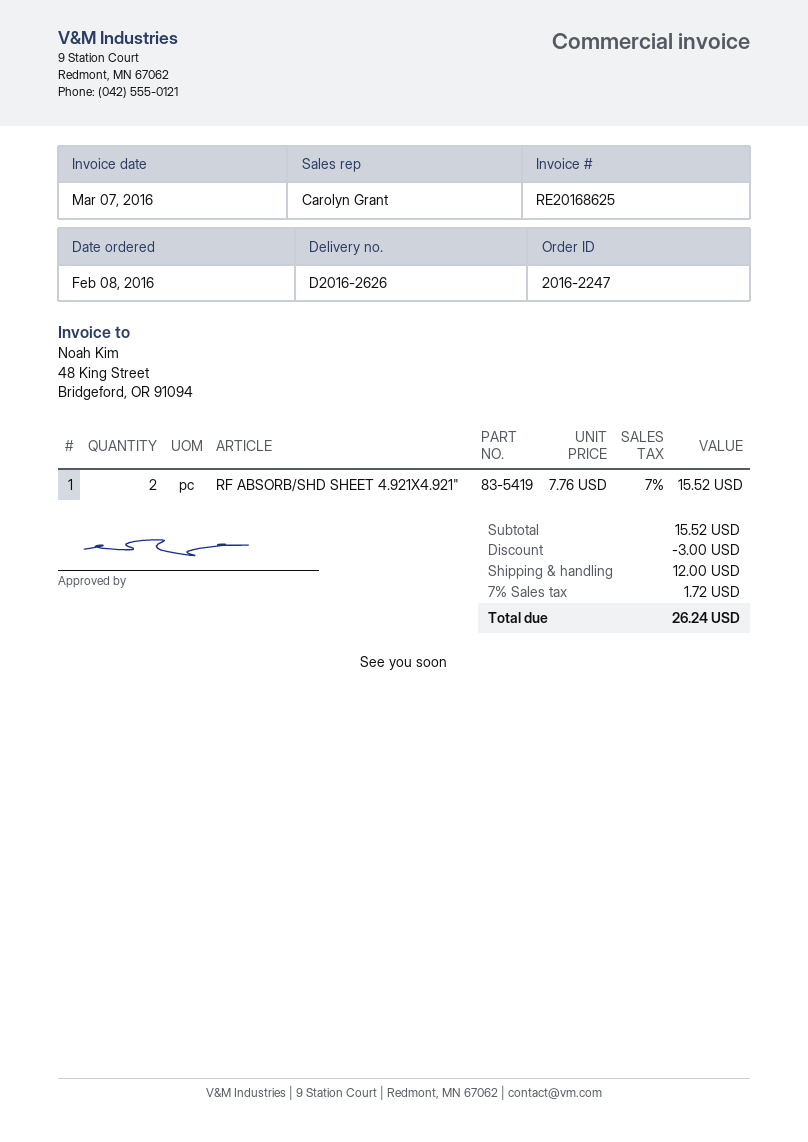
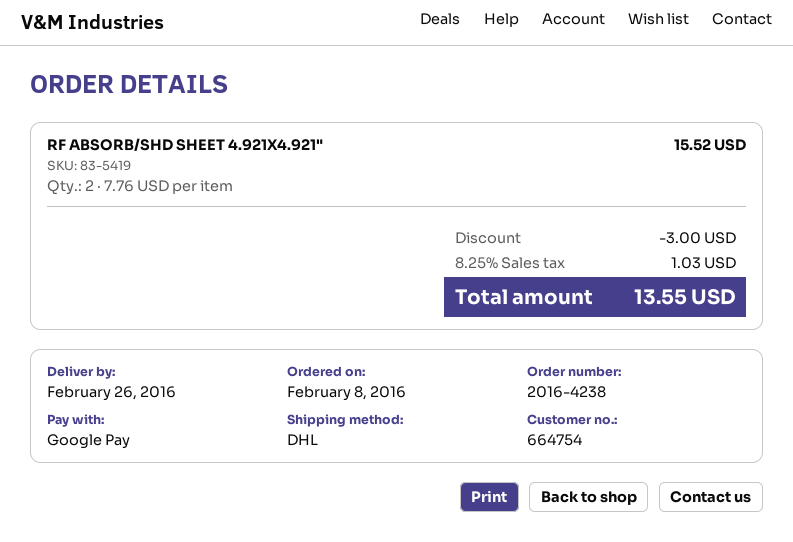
order number: 2016-2247 -> 2016-4238
shipping: 12.00 -> none
tax: 7% = 1.72 -> 8.25% = 1.03
total: 26.24 -> 13.55

